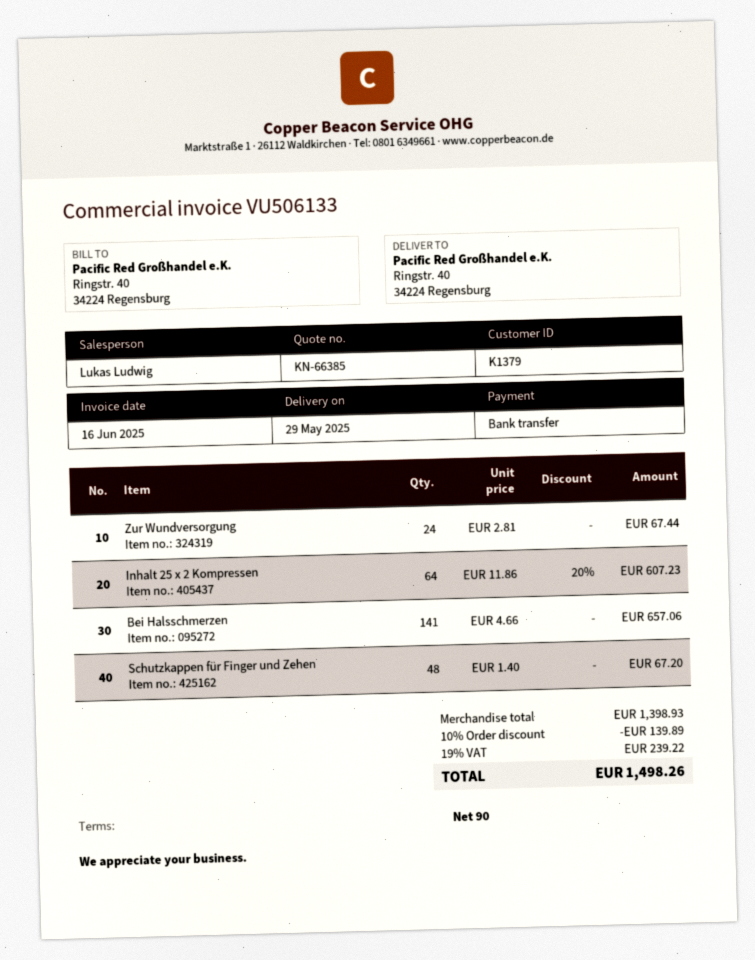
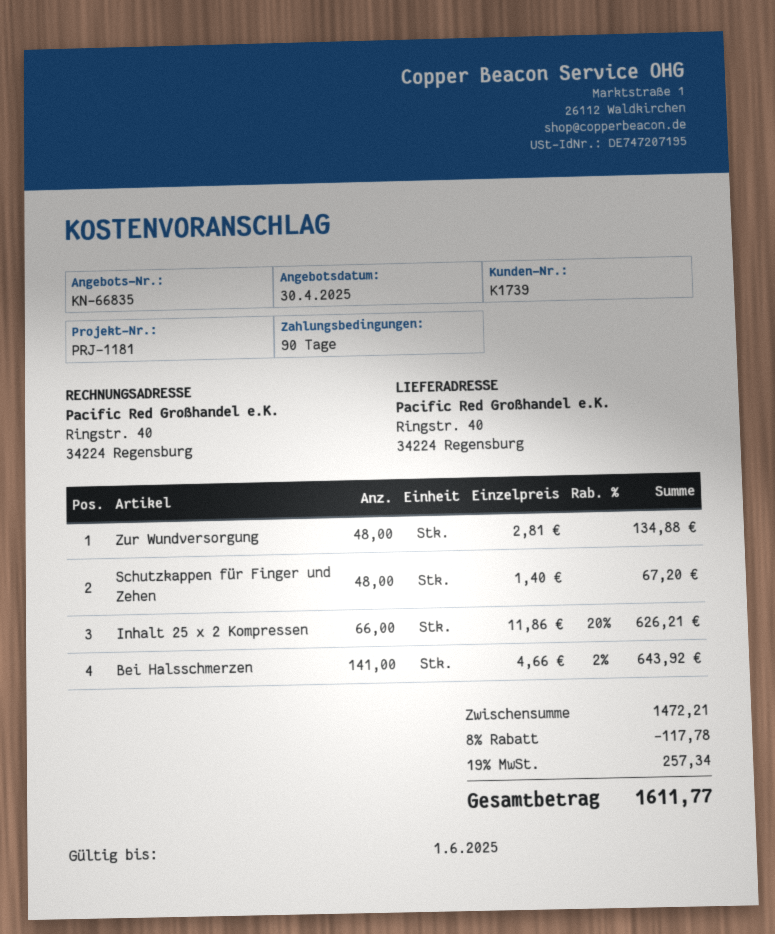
quote number: KN-66385 -> KN-66835
customer number: K1379 -> K1739
Zur Wundversorgung: 24 x 2.81 = 67.44 -> 48 x 2.81 = 134.88
Inhalt 25 x 2 Kompressen: 64 x 11.86 - 20% = 607.23 -> 66 x 11.86 - 20% = 626.21
Bei Halsschmerzen: 141 x 4.66 = 657.06 -> 141 x 4.66 - 2% = 643.92
subtotal: 1398.93 -> 1472.21
discount: 10% = 139.89 -> 8% = 117.78
tax: 19% = 239.22 -> 19% = 257.34
total: 1498.26 -> 1611.77

